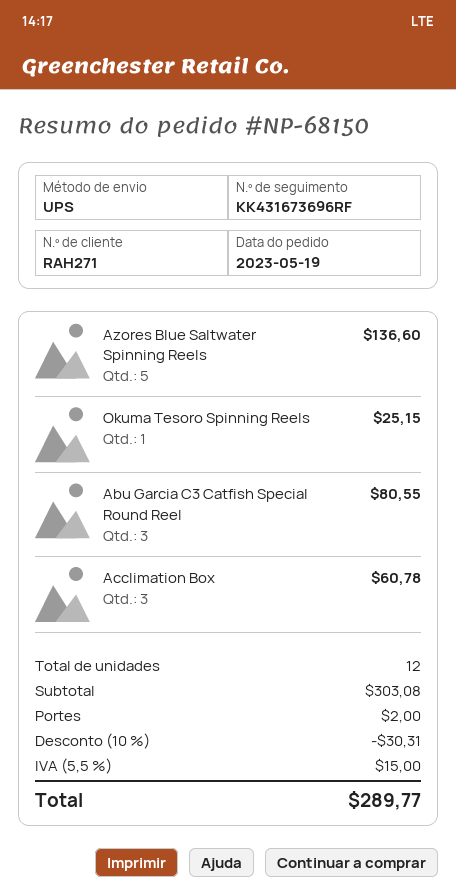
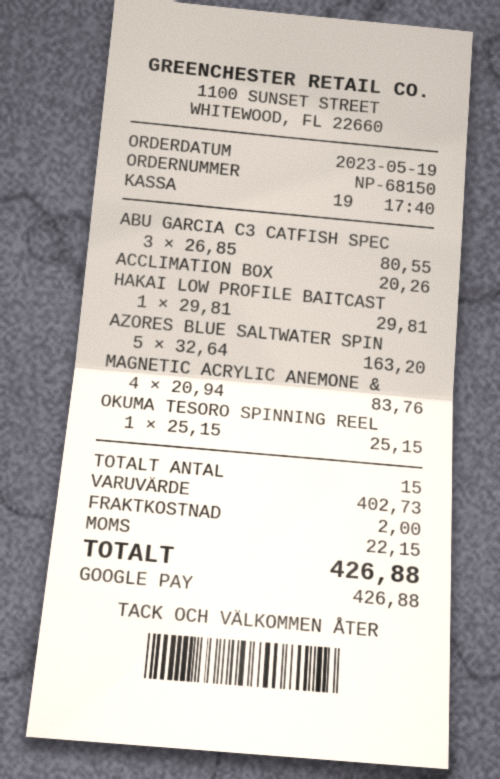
Azores Blue Saltwater Spinning Reels: 5 for 136.60 -> 5 for 163.20
Acclimation Box: 3 for 60.78 -> 1 for 20.26
HAKAI LOW PROFILE BAITCAST: none -> 1 for 29.81
MAGNETIC ACRYLIC ANEMONE &: none -> 4 for 83.76
total quantity: 12 -> 15
subtotal: 303.08 -> 402.73
discount: 10% = 30.31 -> none
tax: 15.00 -> 22.15
total: 289.77 -> 426.88

